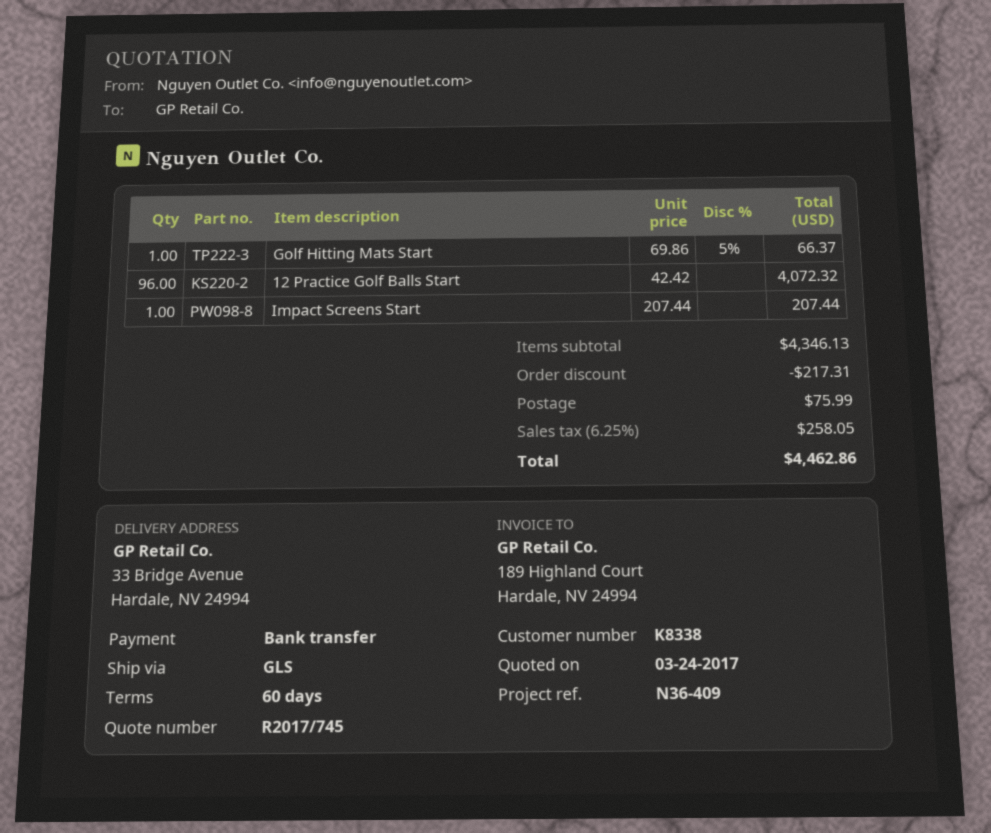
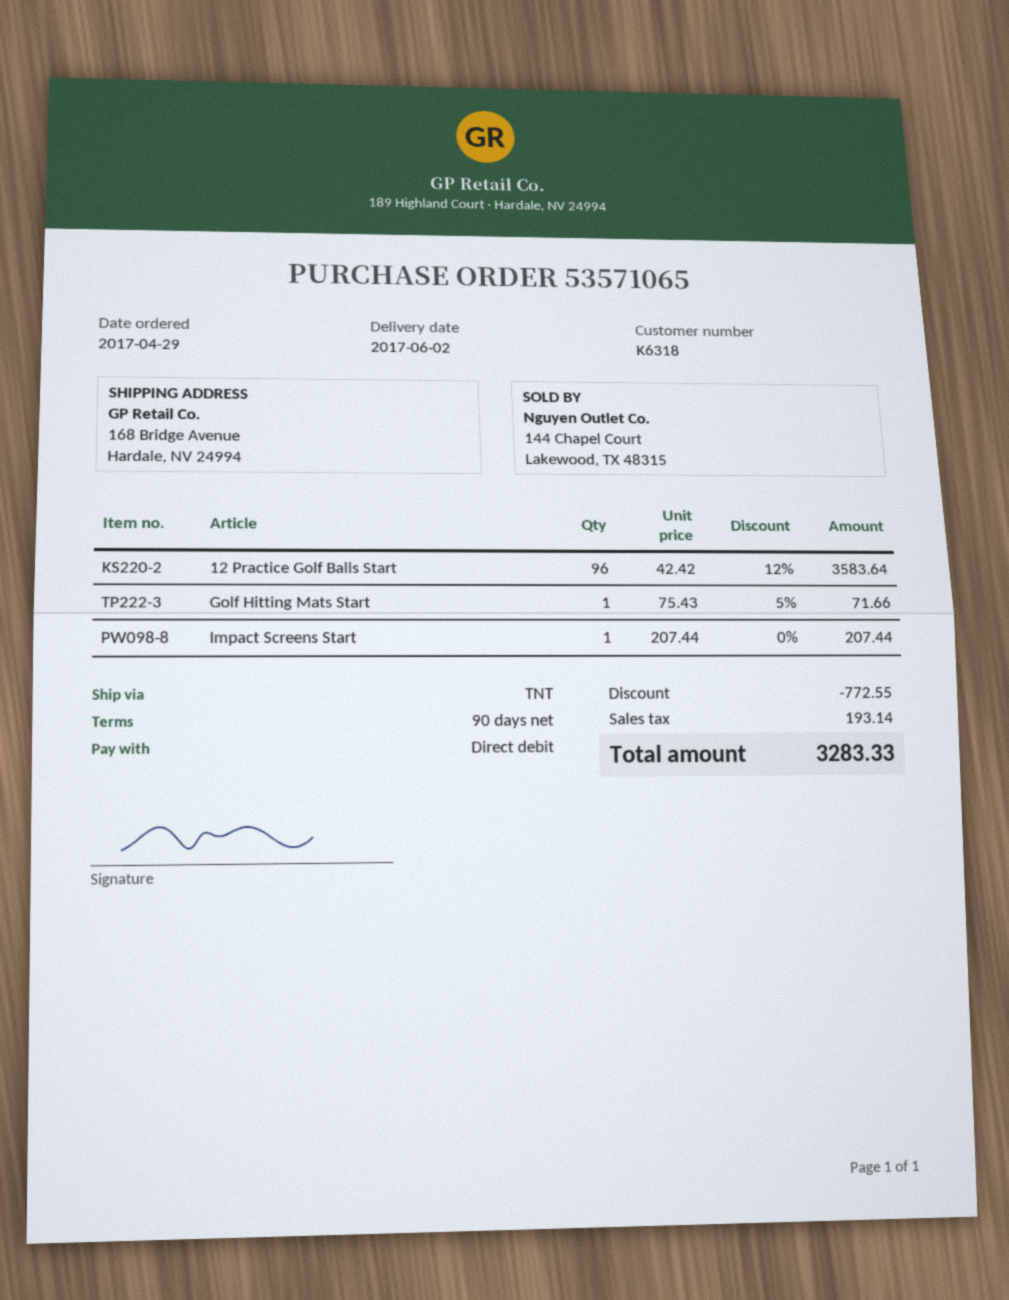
payment terms: 60 days -> 90 days
customer number: K8338 -> K6318
payment method: bank transfer -> direct debit
shipping method: GLS -> TNT
ship to: 33 Bridge Avenue, Hardale, NV 24994 -> 168 Bridge Avenue, Hardale, NV 24994
Golf Hitting Mats Start: 1 x 69.86 - 5% = 66.37 -> 1 x 75.43 - 5% = 71.66
12 Practice Golf Balls Start: 96 x 42.42 = 4072.32 -> 96 x 42.42 - 12% = 3583.64
discount: 217.31 -> 772.55
shipping: 75.99 -> none
tax: 258.05 -> 193.14
total: 4462.86 -> 3283.33

